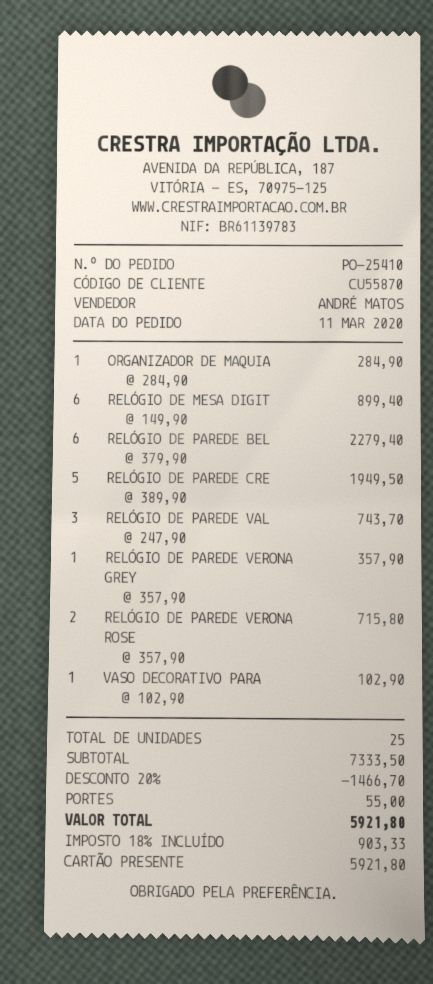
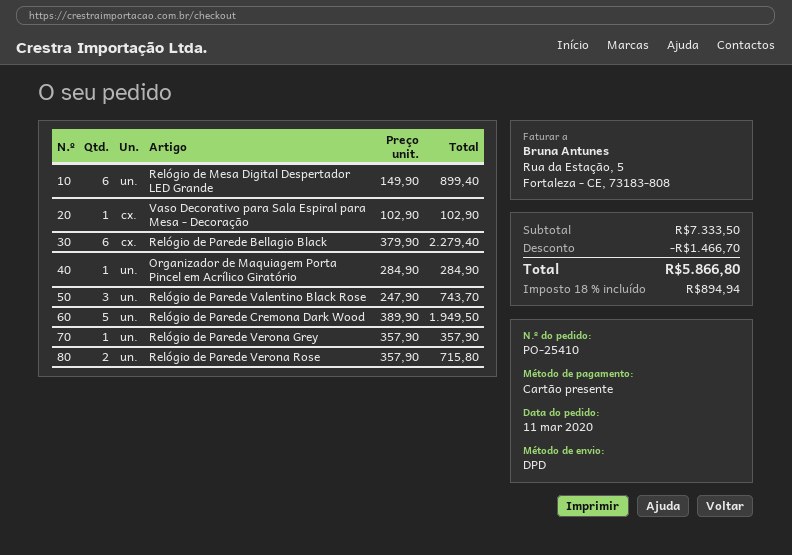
shipping: 55.00 -> none
tax: 18% = 903.33 -> 18% = 894.94
total: 5921.80 -> 5866.80

